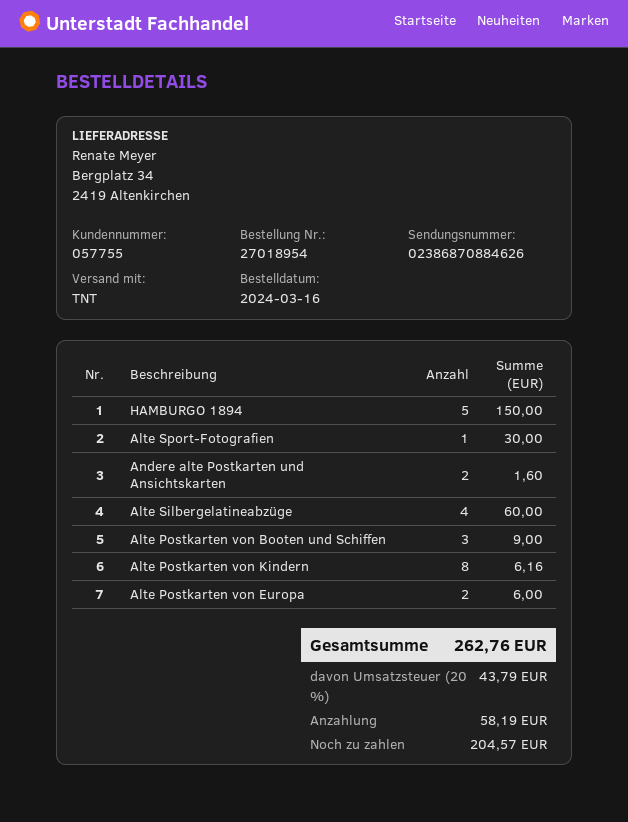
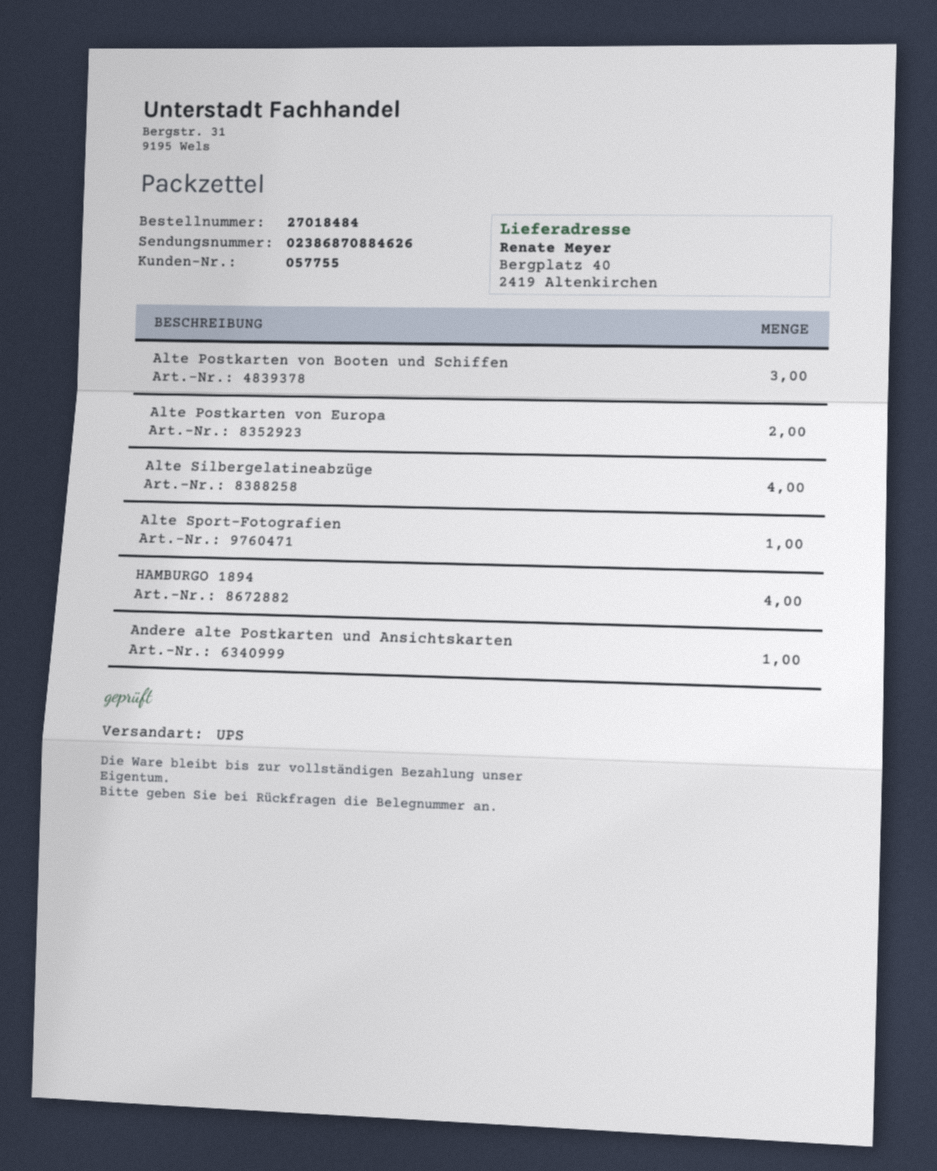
order number: 27018954 -> 27018484
shipping method: TNT -> UPS
ship to: Bergplatz 34, 2419 Altenkirchen -> Bergplatz 40, 2419 Altenkirchen
HAMBURGO 1894: 5 -> 4
Andere alte Postkarten und Ansichtskarten: 2 -> 1
Alte Postkarten von Kindern: 8 -> none

